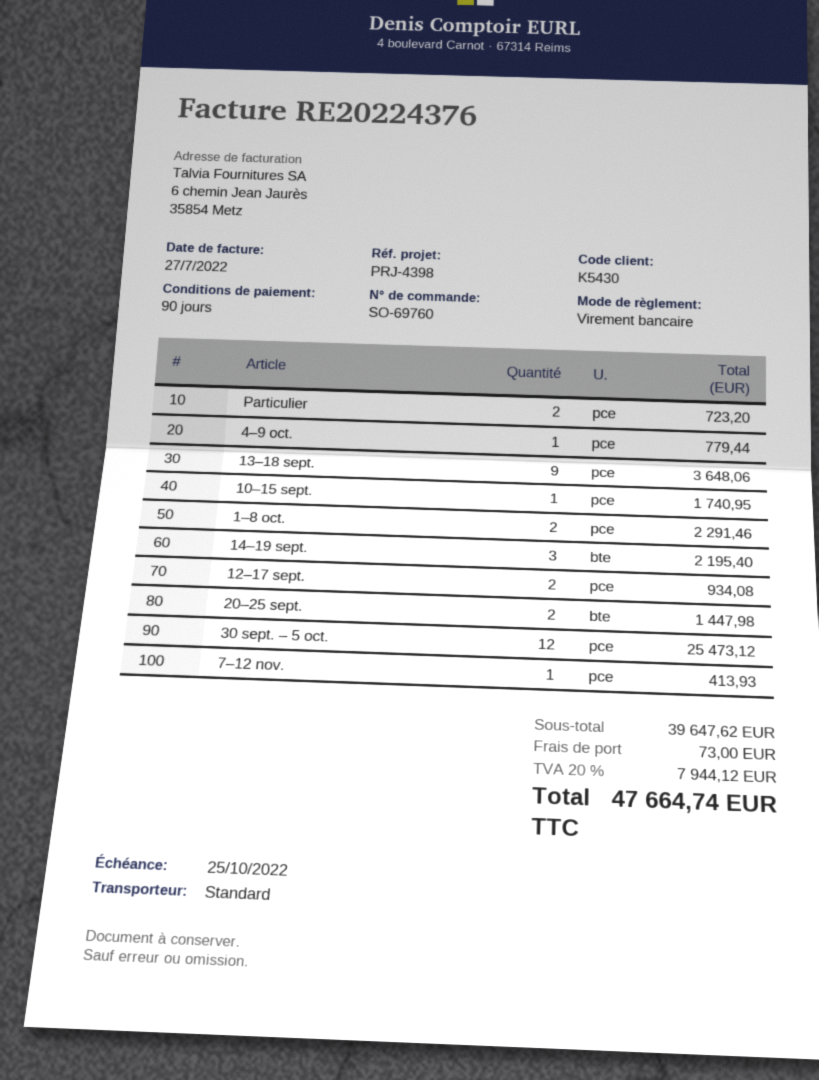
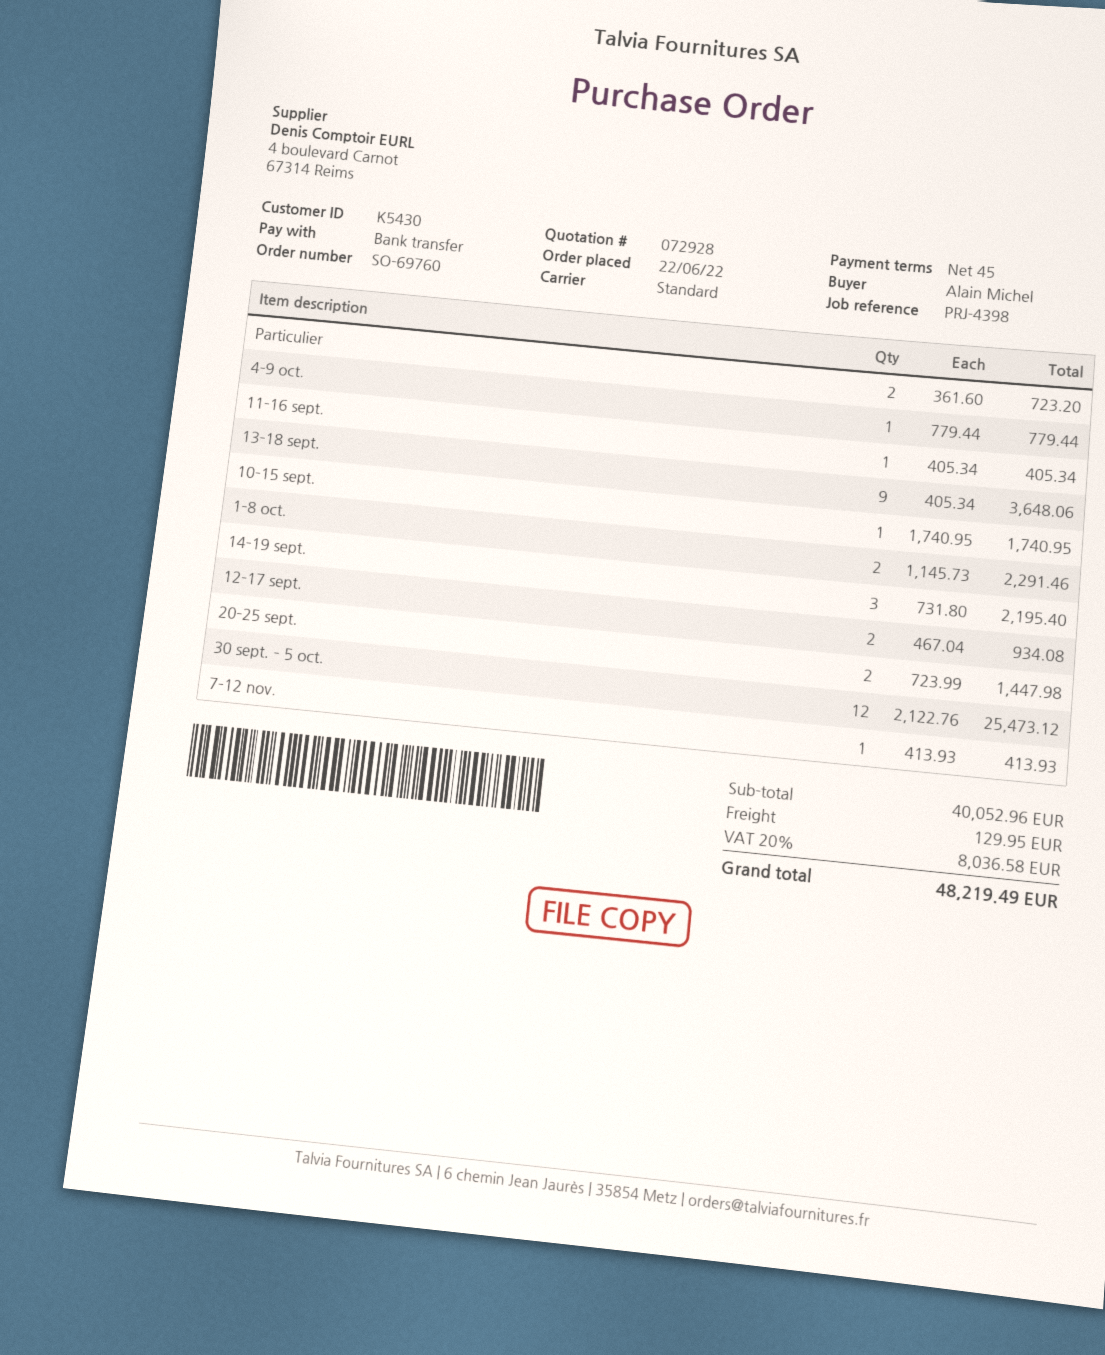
payment terms: 90 days -> 45 days
11–16 sept.: none -> 1 for 405.34
subtotal: 39647.62 -> 40052.96
shipping: 73.00 -> 129.95
tax: 20% = 7944.12 -> 20% = 8036.58
total: 47664.74 -> 48219.49

